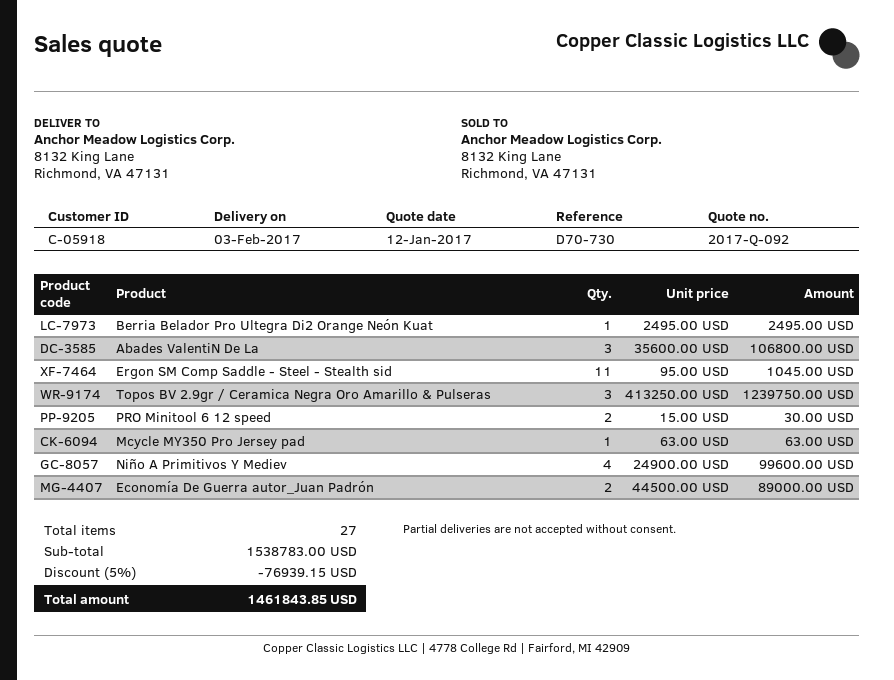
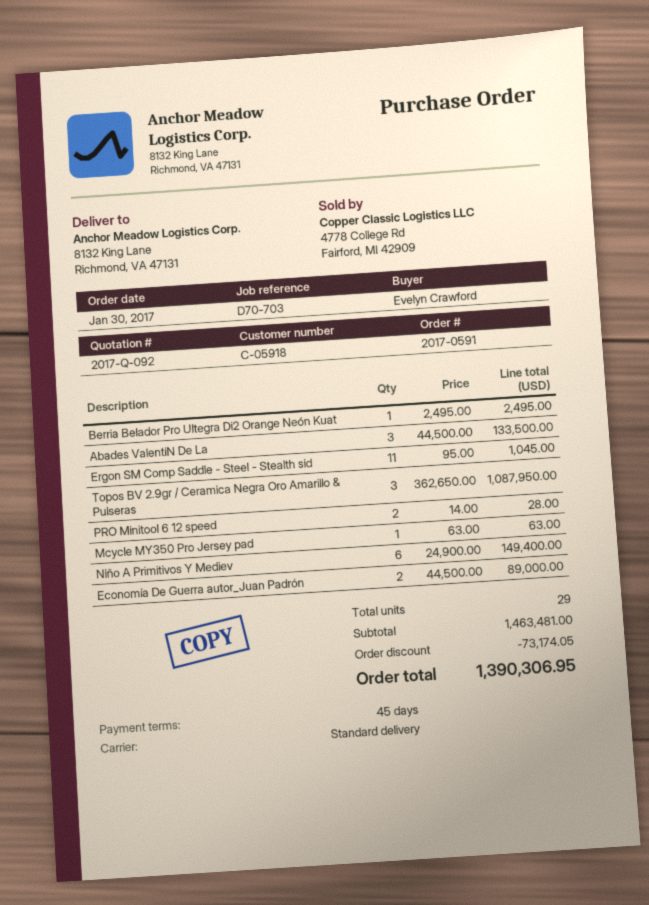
reference: D70-730 -> D70-703
Abades ValentiN De La: 3 x 35600.00 = 106800.00 -> 3 x 44500.00 = 133500.00
Topos BV 2.9gr / Ceramica Negra Oro Amarillo & Pulseras: 3 x 413250.00 = 1239750.00 -> 3 x 362650.00 = 1087950.00
PRO Minitool 6 12 speed: 2 x 15.00 = 30.00 -> 2 x 14.00 = 28.00
Niño A Primitivos Y Mediev: 4 x 24900.00 = 99600.00 -> 6 x 24900.00 = 149400.00
total quantity: 27 -> 29
subtotal: 1538783.00 -> 1463481.00
discount: 76939.15 -> 73174.05
total: 1461843.85 -> 1390306.95

